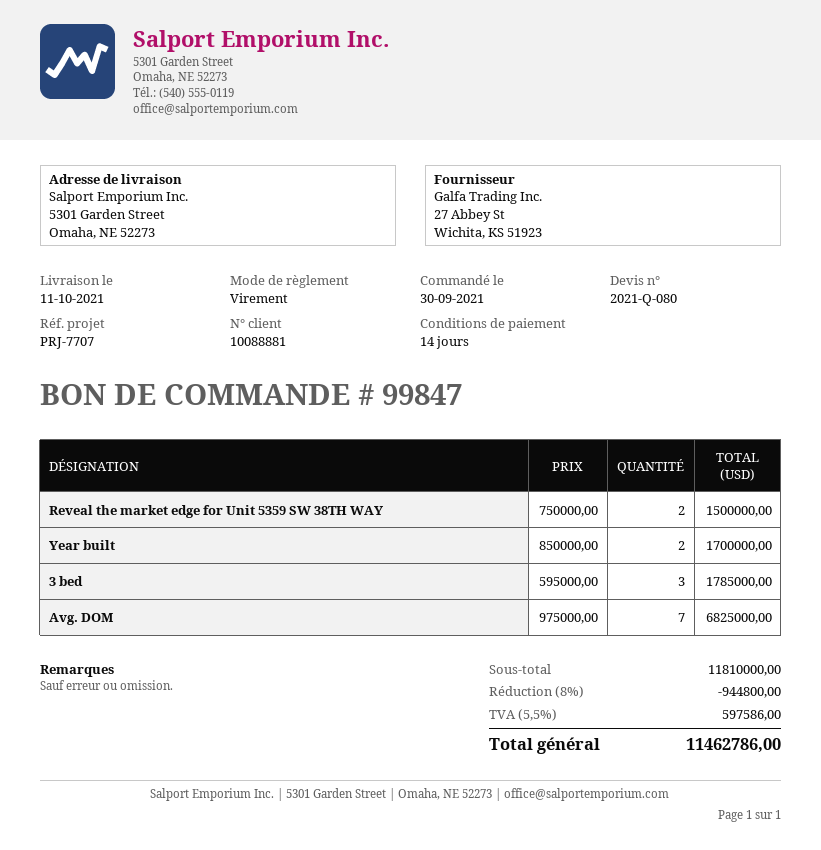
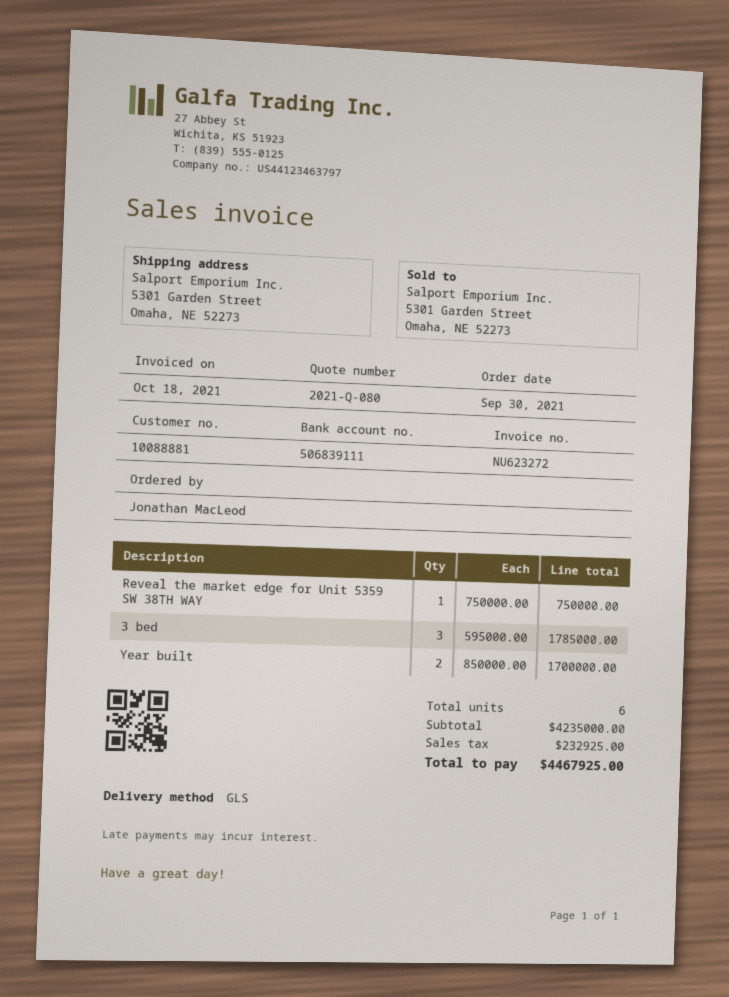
Reveal the market edge for Unit 5359 SW 38TH WAY: 2 x 750000.00 = 1500000.00 -> 1 x 750000.00 = 750000.00
Avg. DOM: 7 x 975000.00 = 6825000.00 -> none
subtotal: 11810000.00 -> 4235000.00
discount: 8% = 944800.00 -> none
tax: 597586.00 -> 232925.00
total: 11462786.00 -> 4467925.00

